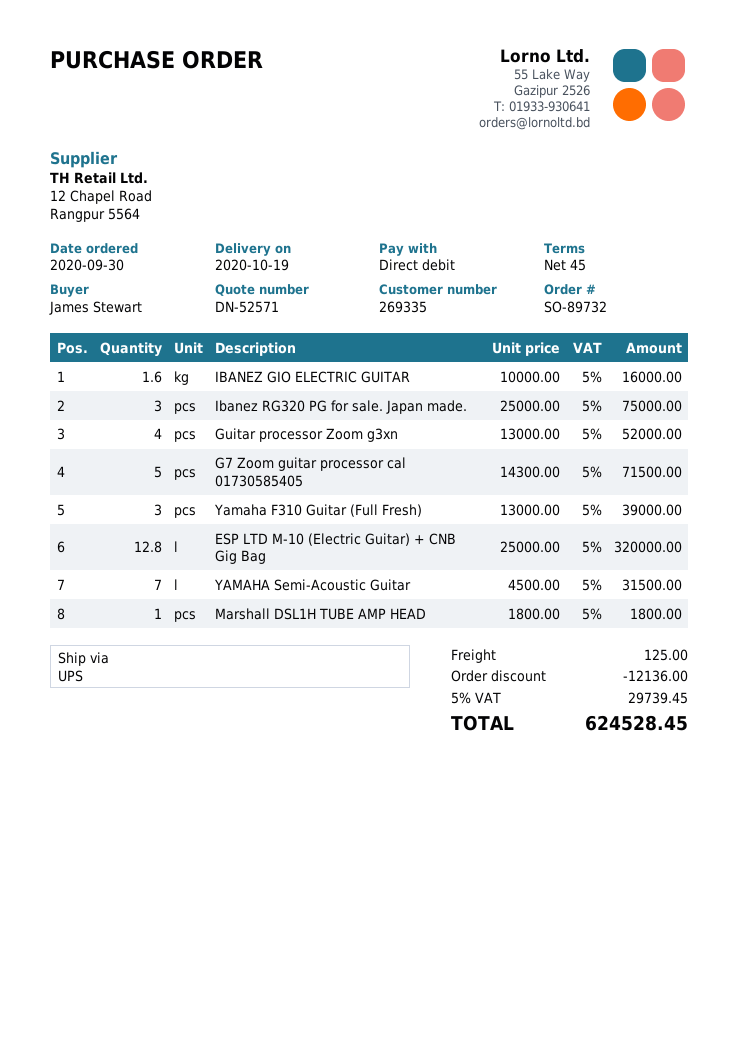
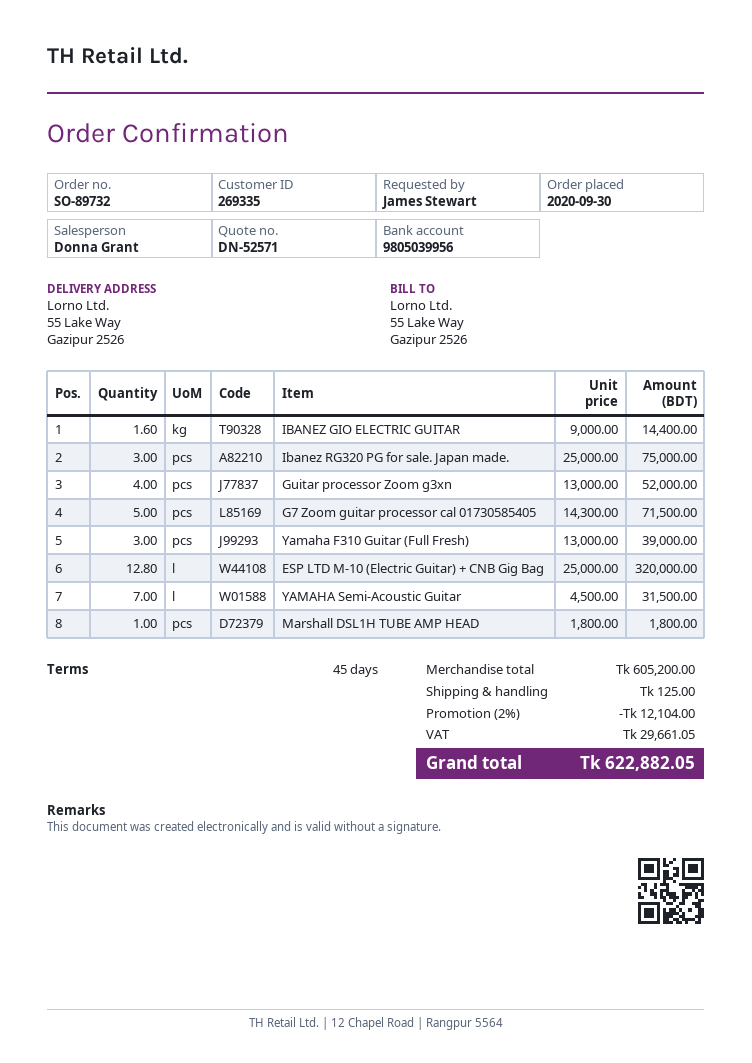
IBANEZ GIO ELECTRIC GUITAR: 1.6 x 10000.00 = 16000.00 -> 1.6 x 9000.00 = 14400.00
discount: 12136.00 -> 12104.00
tax: 29739.45 -> 29661.05
total: 624528.45 -> 622882.05

